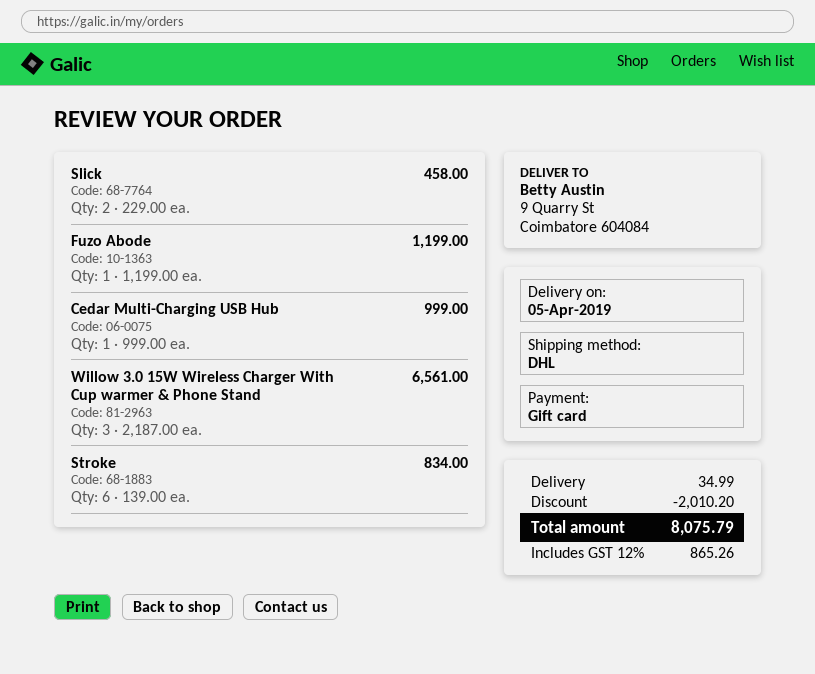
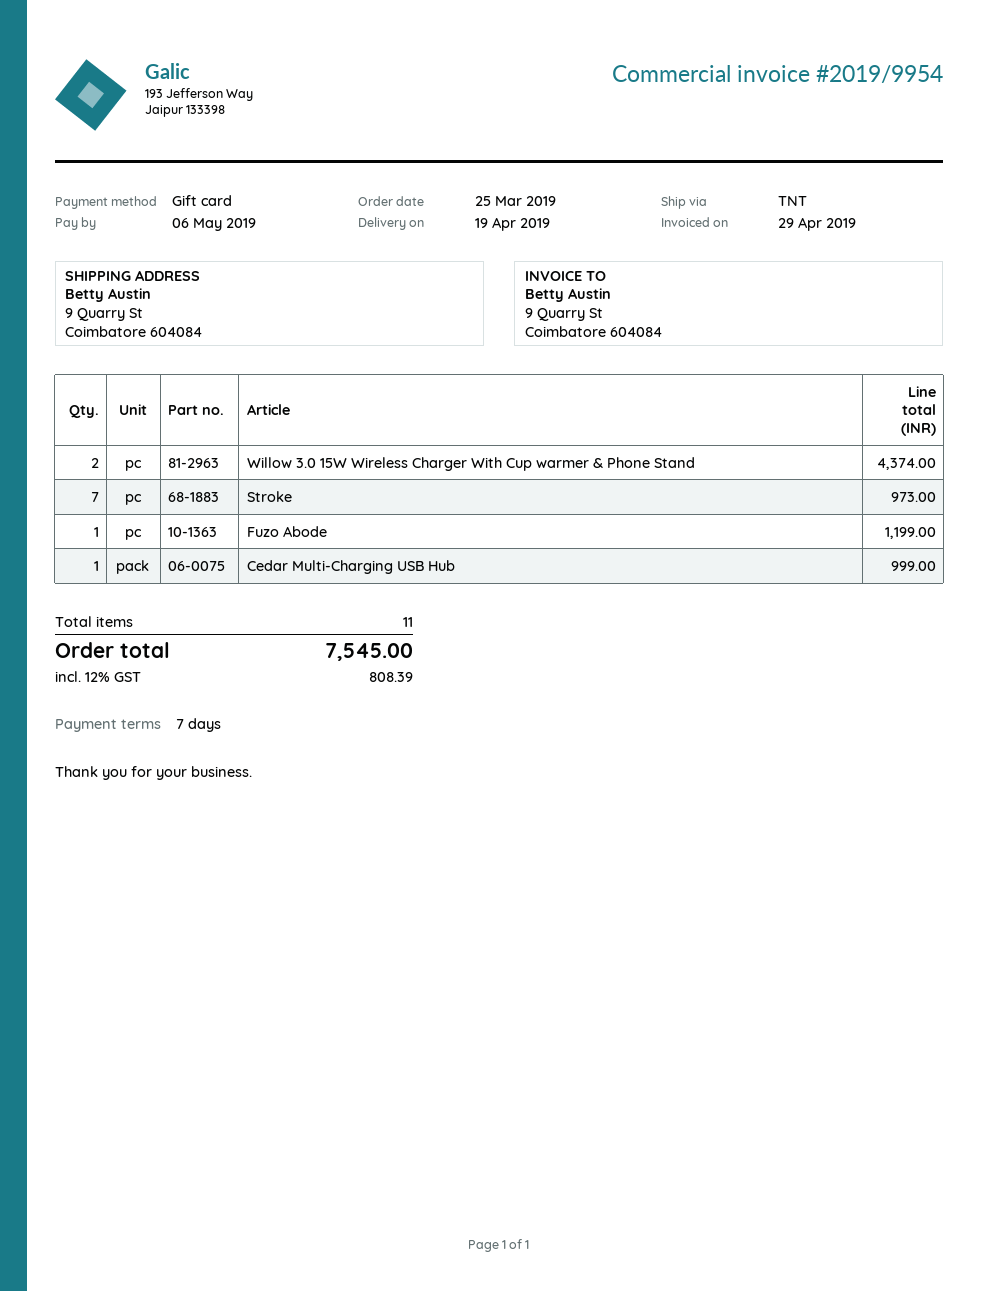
delivery date: 2019-04-05 -> 2019-04-19
shipping method: DHL -> TNT
Slick: 2 for 458.00 -> none
Willow 3.0 15W Wireless Charger With Cup warmer & Phone Stand: 3 for 6561.00 -> 2 for 4374.00
Stroke: 6 for 834.00 -> 7 for 973.00
discount: 2010.20 -> none
shipping: 34.99 -> none
tax: 12% = 865.26 -> 12% = 808.39
total: 8075.79 -> 7545.00

